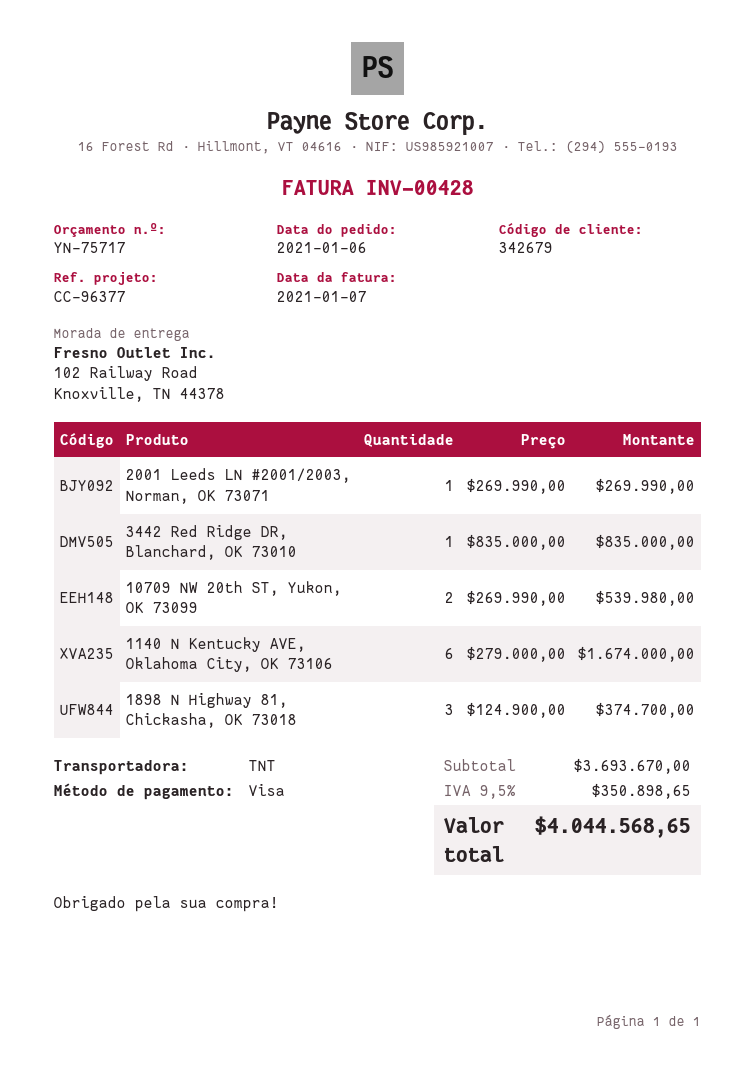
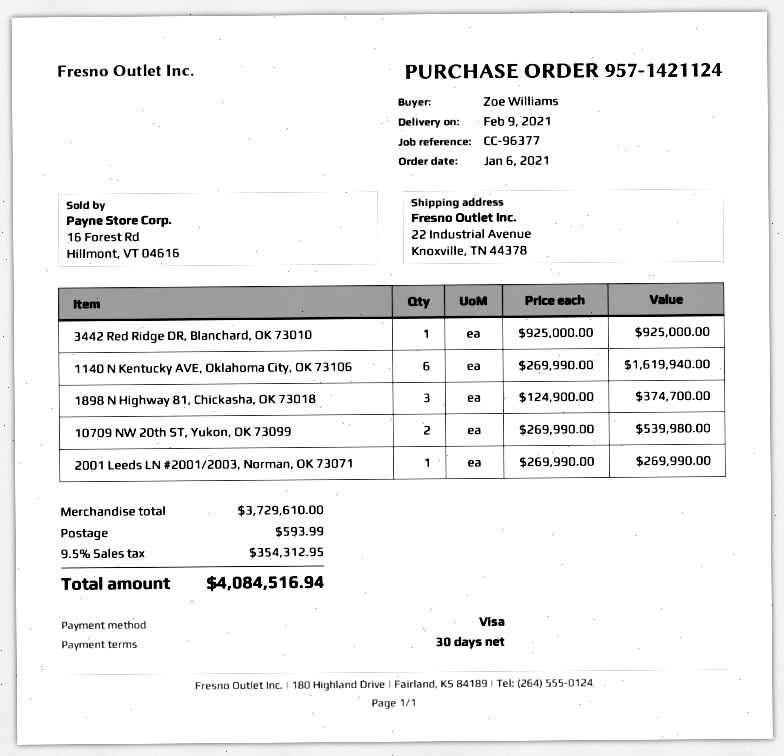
ship to: 102 Railway Road, Knoxville, TN 44378 -> 22 Industrial Avenue, Knoxville, TN 44378
3442 Red Ridge DR, Blanchard, OK 73010: 1 x 835000.00 = 835000.00 -> 1 x 925000.00 = 925000.00
1140 N Kentucky AVE, Oklahoma City, OK 73106: 6 x 279000.00 = 1674000.00 -> 6 x 269990.00 = 1619940.00
subtotal: 3693670.00 -> 3729610.00
shipping: none -> 593.99
tax: 9.5% = 350898.65 -> 9.5% = 354312.95
total: 4044568.65 -> 4084516.94

